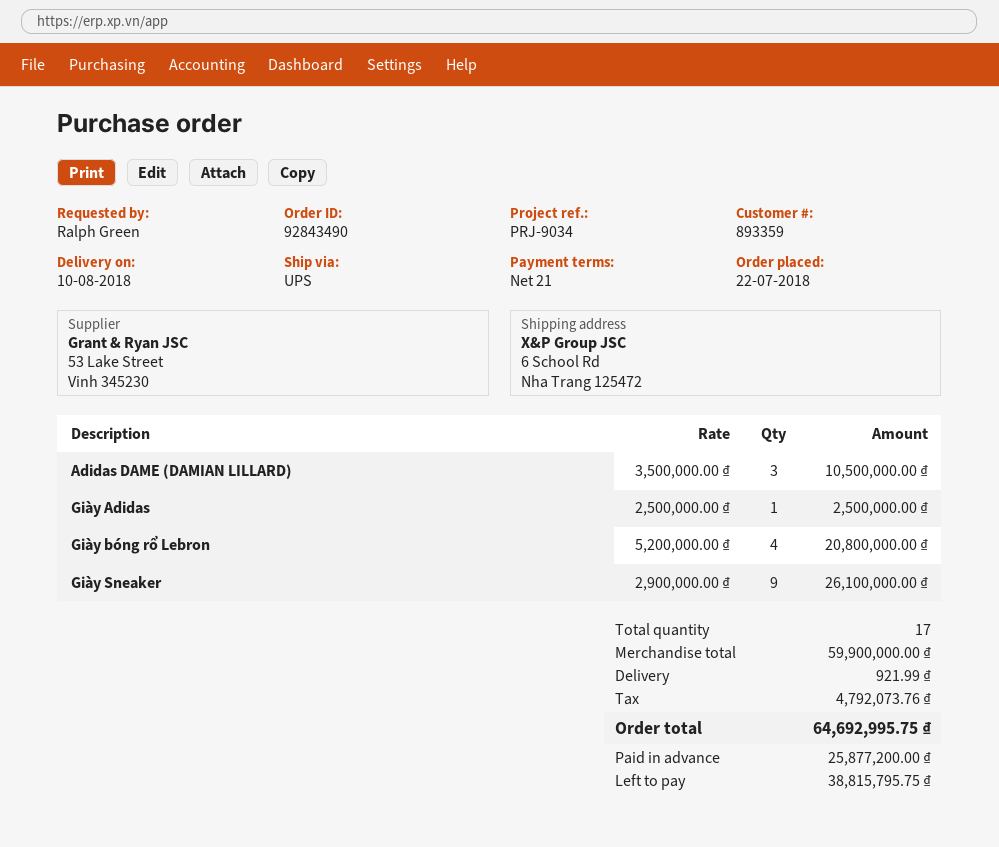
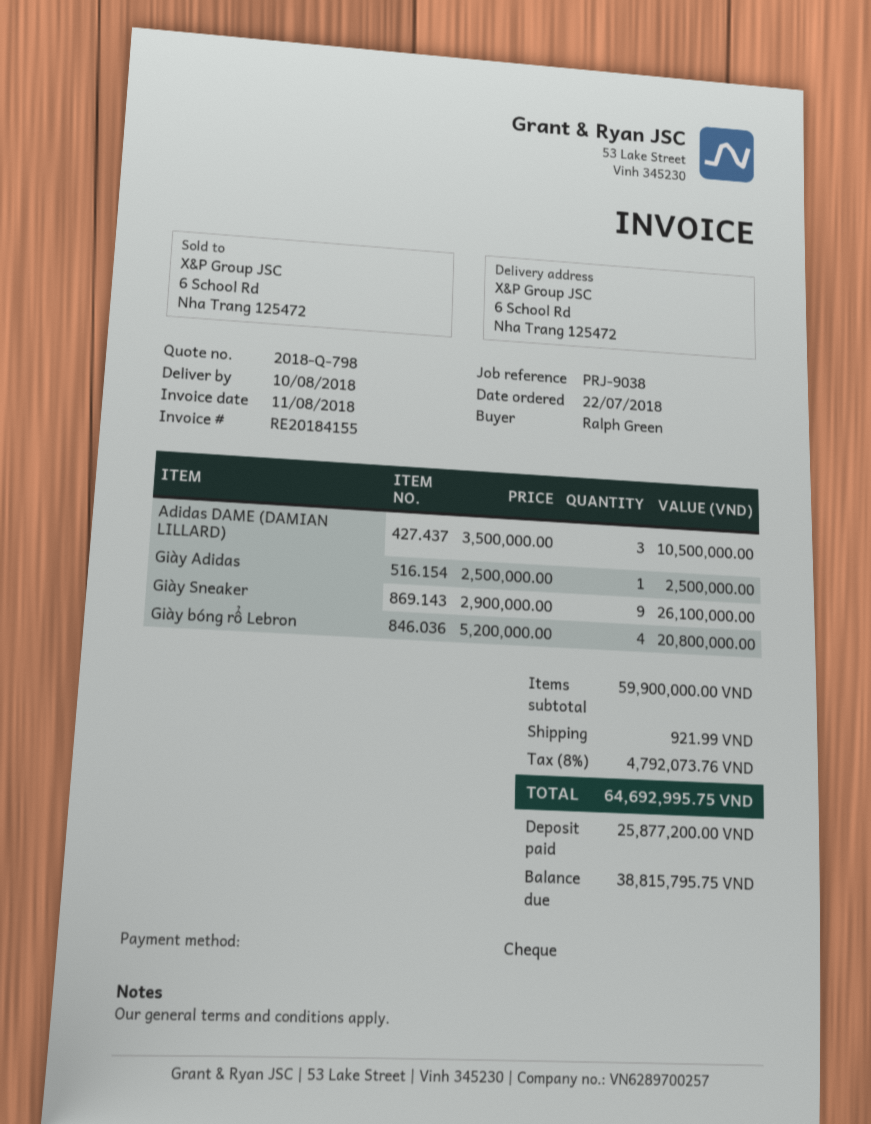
reference: PRJ-9034 -> PRJ-9038

